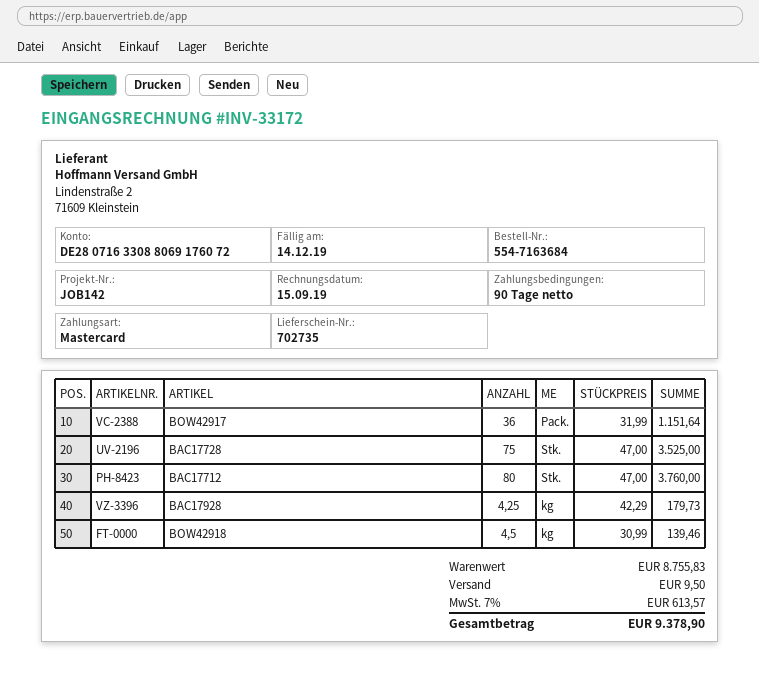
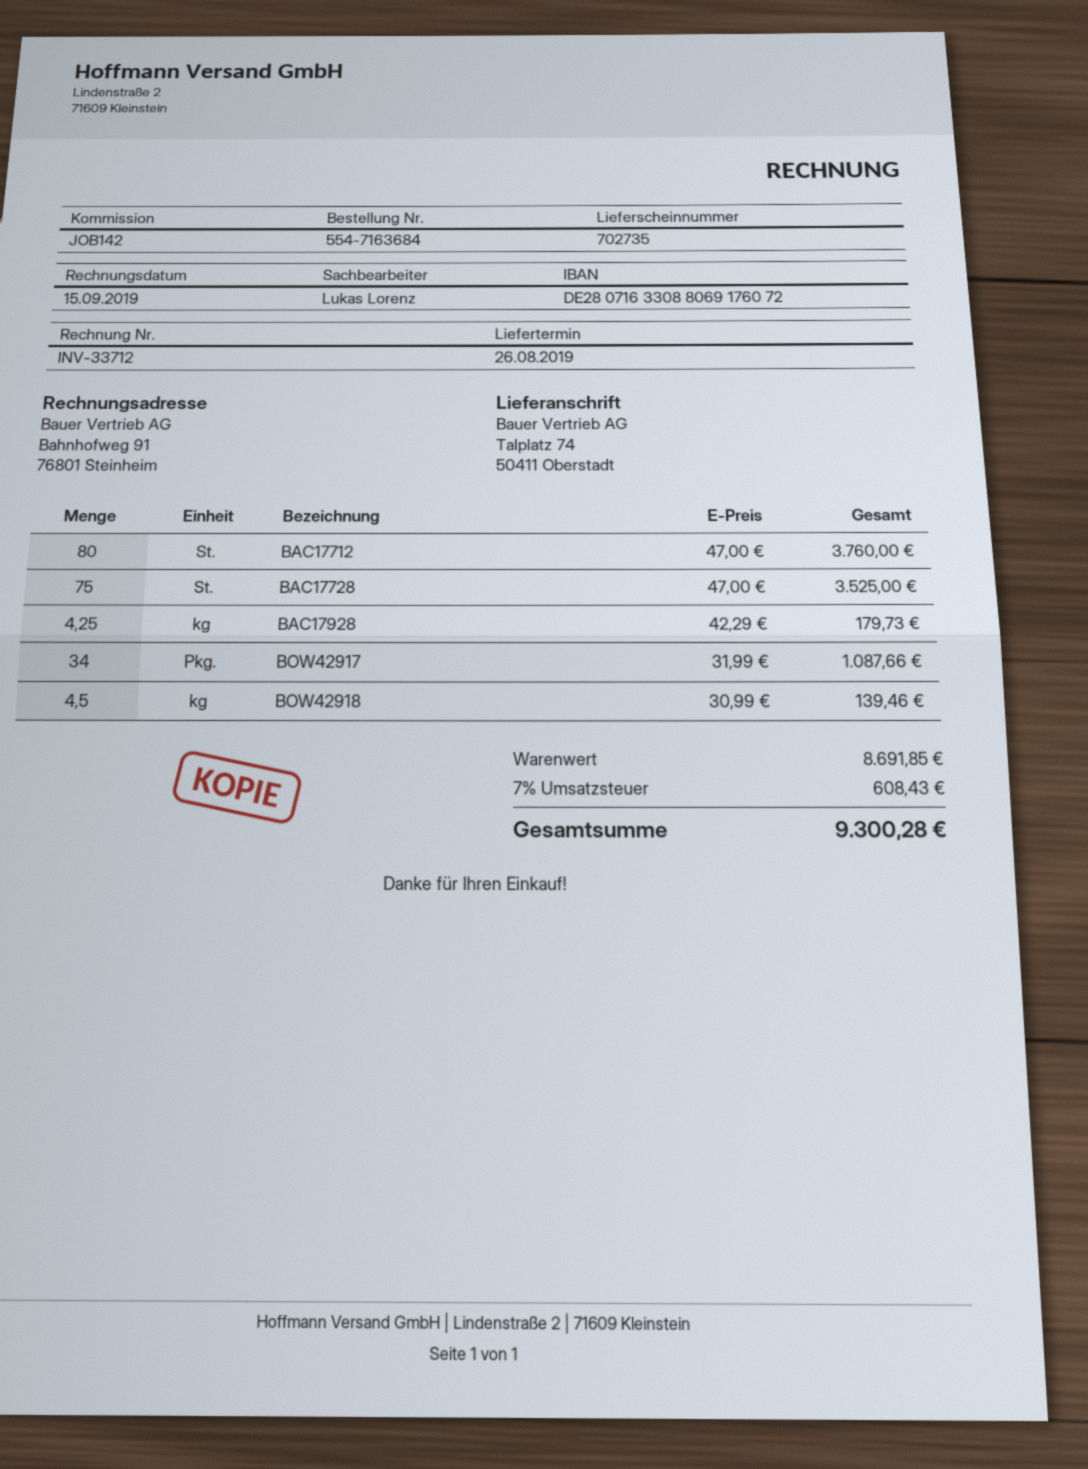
invoice number: INV-33172 -> INV-33712
BOW42917: 36 x 31.99 = 1151.64 -> 34 x 31.99 = 1087.66
subtotal: 8755.83 -> 8691.85
shipping: 9.50 -> none
tax: 7% = 613.57 -> 7% = 608.43
total: 9378.90 -> 9300.28

